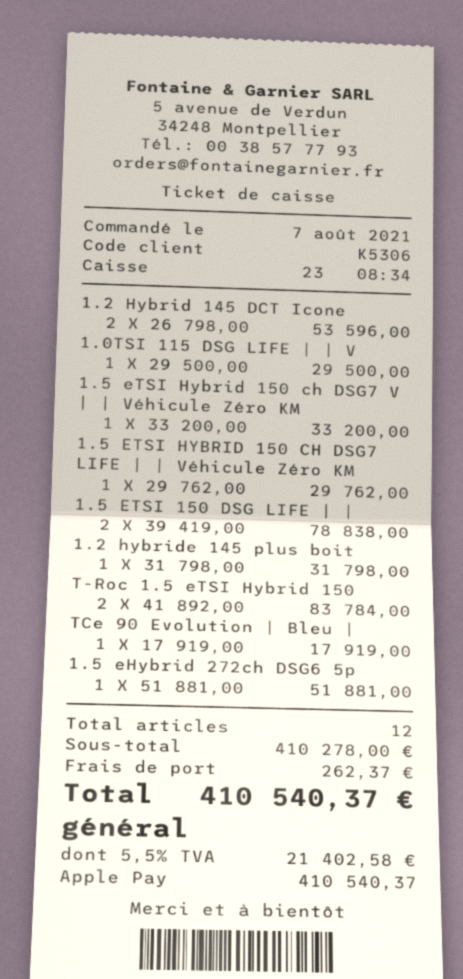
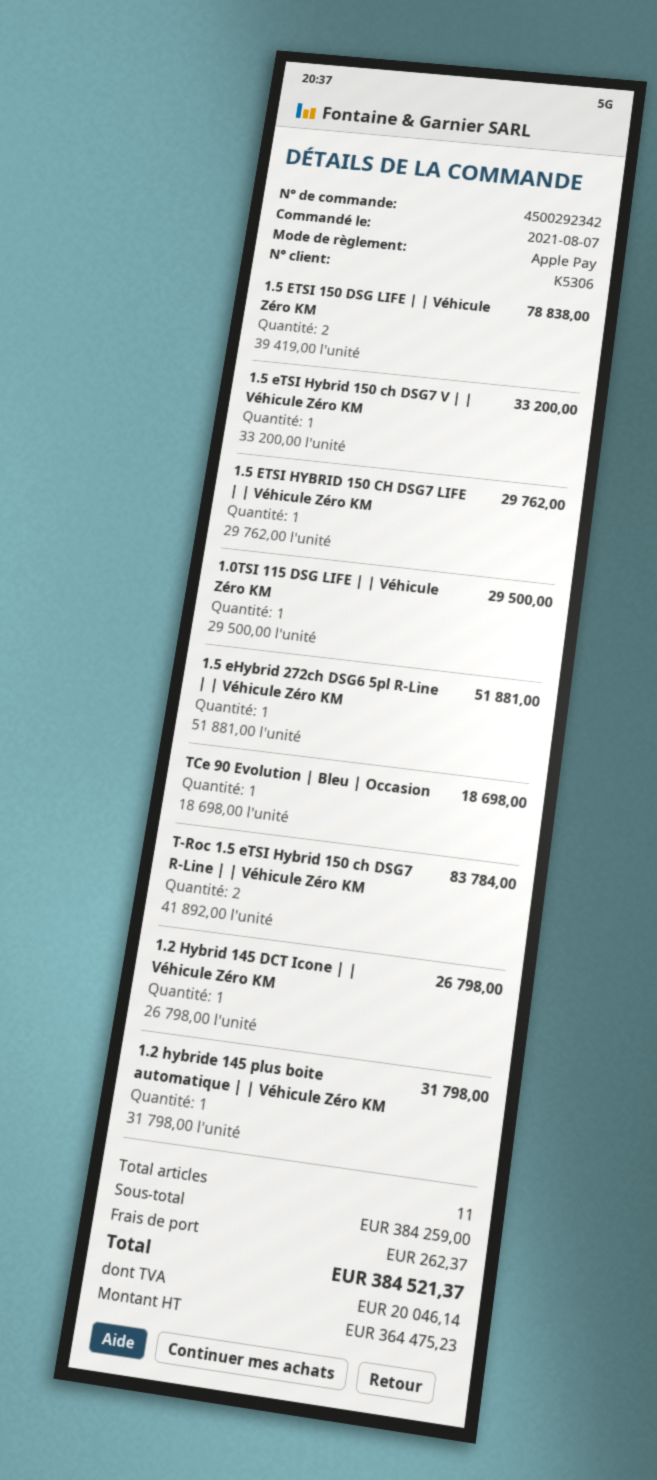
1.2 Hybrid 145 DCT Icone: 2 x 26798.00 = 53596.00 -> 1 x 26798.00 = 26798.00
TCe 90 Evolution | Bleu |: 1 x 17919.00 = 17919.00 -> 1 x 18698.00 = 18698.00
total quantity: 12 -> 11
subtotal: 410278.00 -> 384259.00
tax: 21402.58 -> 20046.14
total: 410540.37 -> 384521.37

